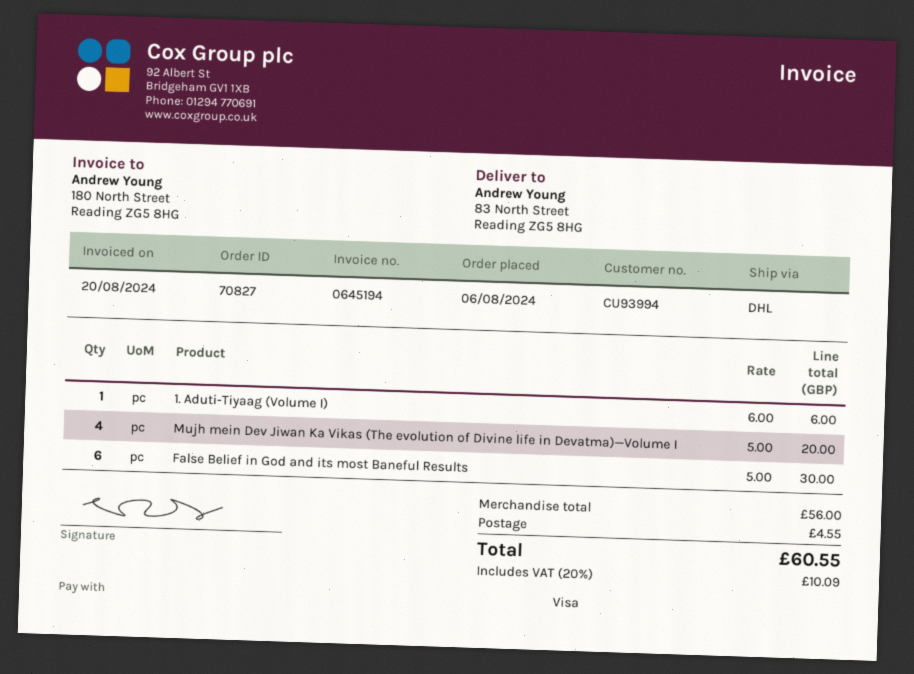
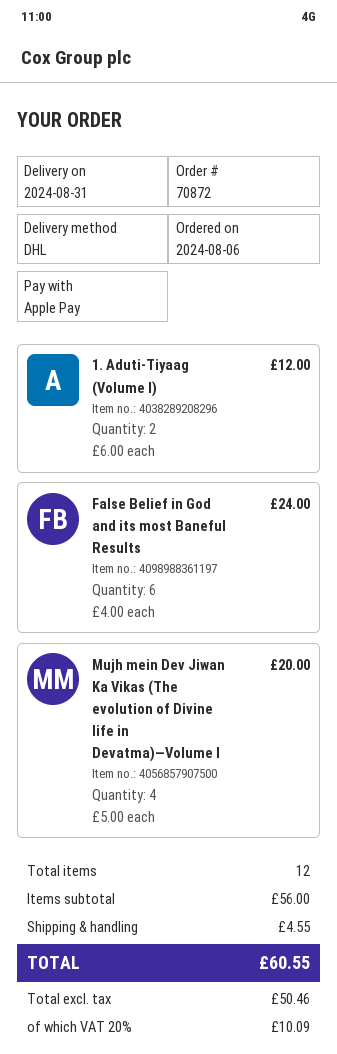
order number: 70827 -> 70872
payment method: Visa -> Apple Pay
1. Aduti-Tiyaag (Volume I): 1 x 6.00 = 6.00 -> 2 x 6.00 = 12.00
False Belief in God and its most Baneful Results: 6 x 5.00 = 30.00 -> 6 x 4.00 = 24.00

